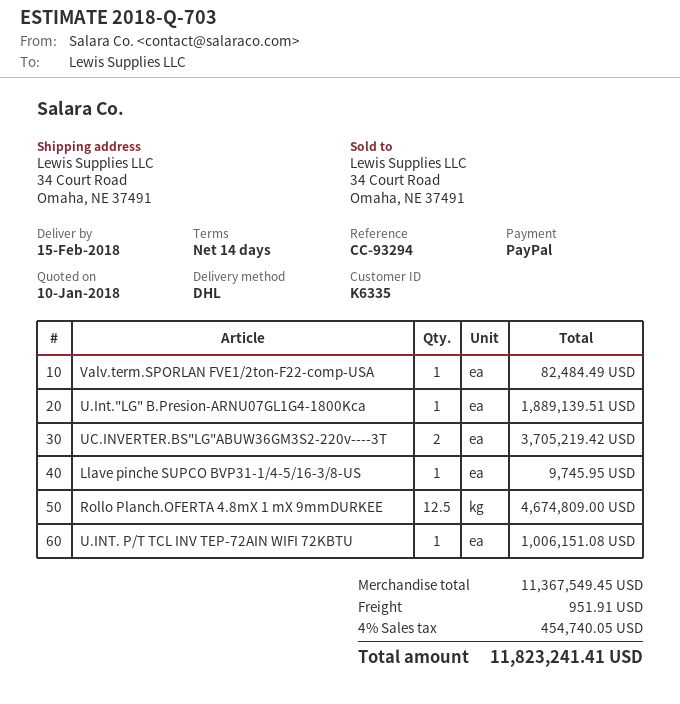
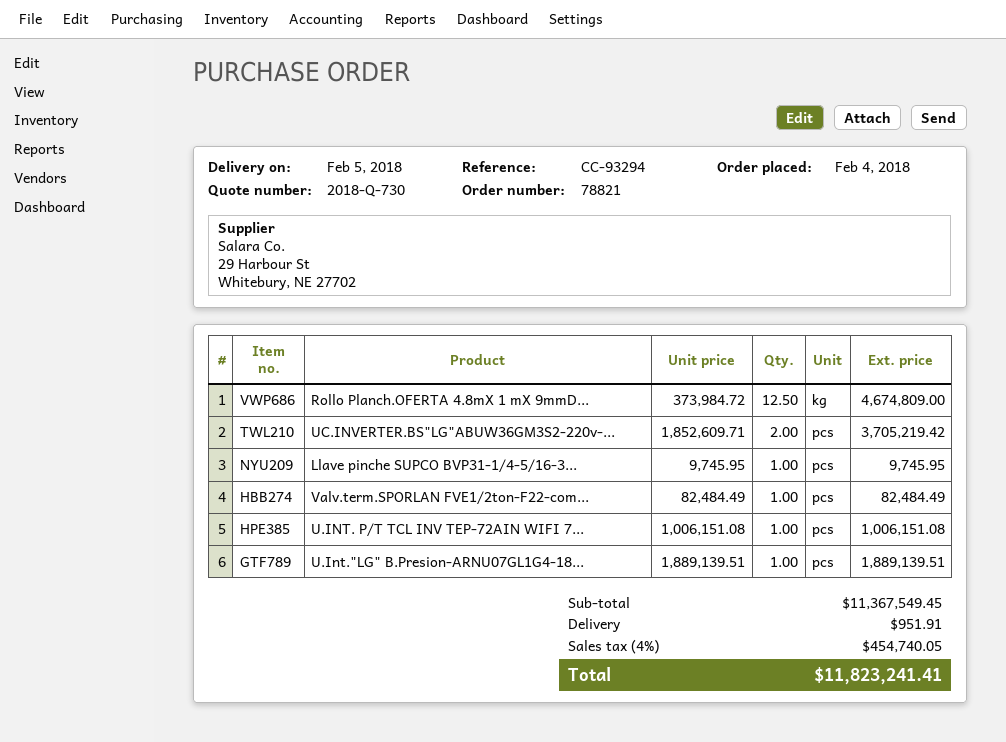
quote number: 2018-Q-703 -> 2018-Q-730
delivery date: 2018-02-15 -> 2018-02-05

